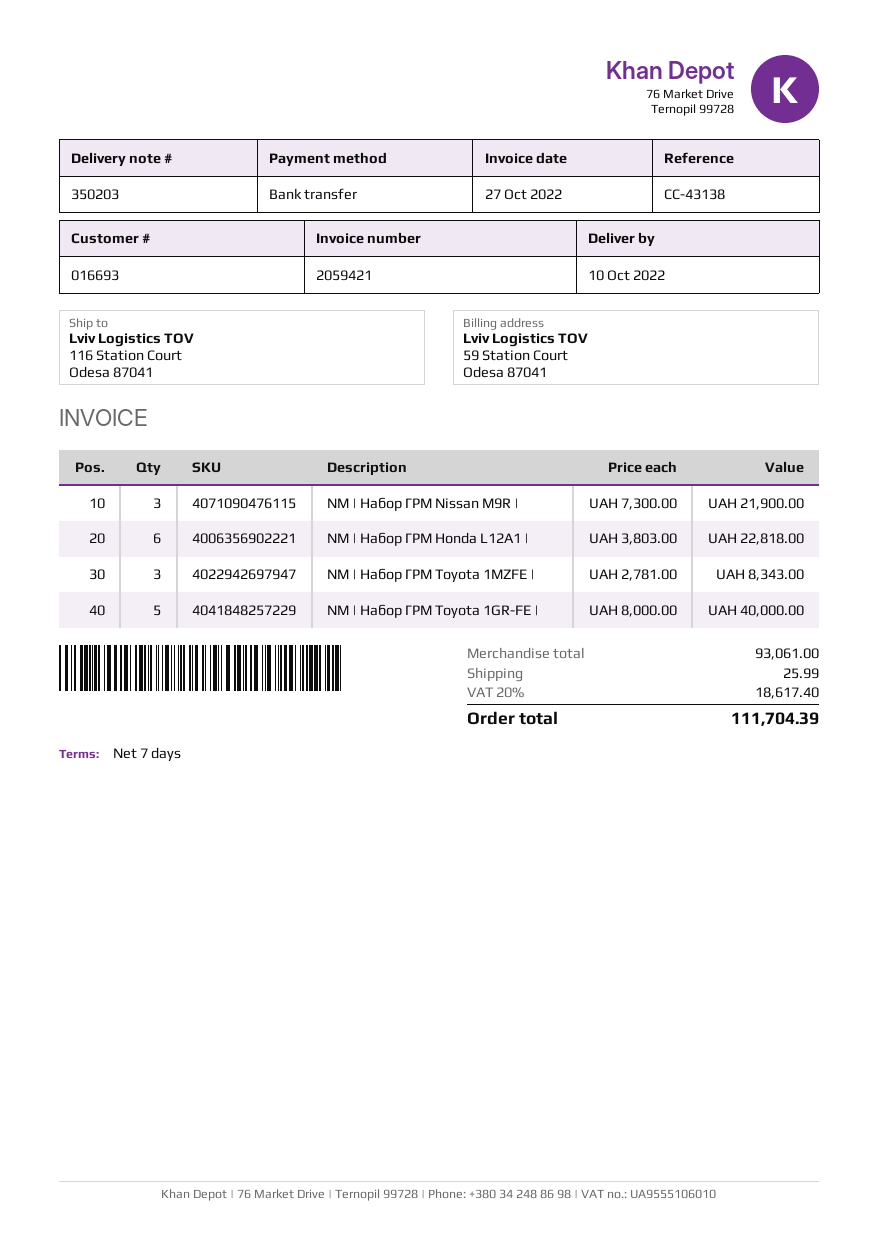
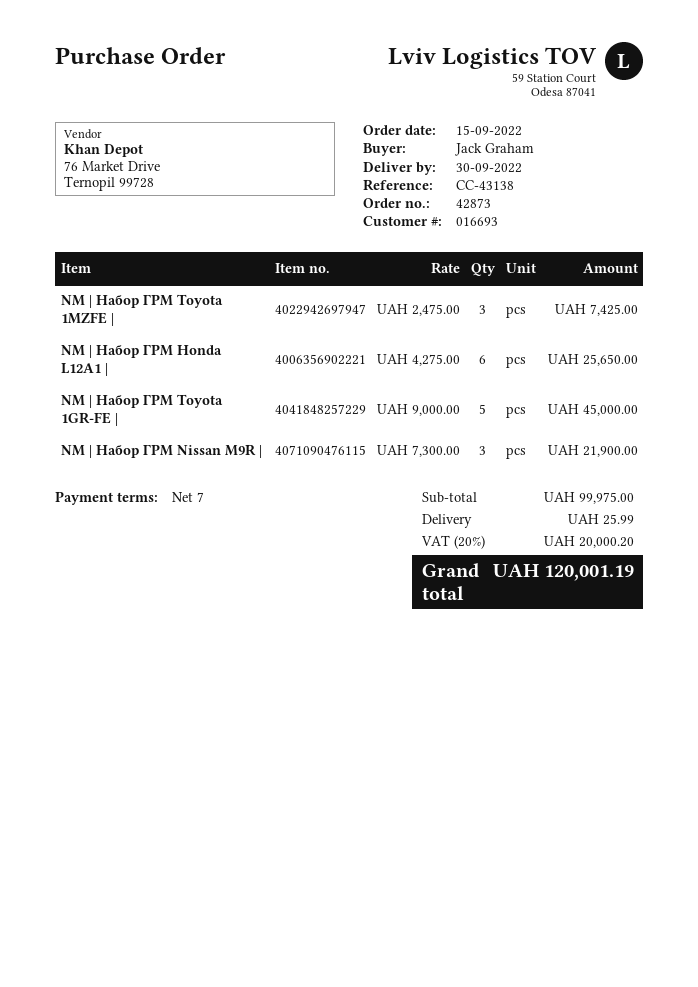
delivery date: 2022-10-10 -> 2022-09-30
NM | Набор ГРМ Honda L12A1 |: 6 x 3803.00 = 22818.00 -> 6 x 4275.00 = 25650.00
NM | Набор ГРМ Toyota 1MZFE |: 3 x 2781.00 = 8343.00 -> 3 x 2475.00 = 7425.00
NM | Набор ГРМ Toyota 1GR-FE |: 5 x 8000.00 = 40000.00 -> 5 x 9000.00 = 45000.00
subtotal: 93061.00 -> 99975.00
tax: 20% = 18617.40 -> 20% = 20000.20
total: 111704.39 -> 120001.19

